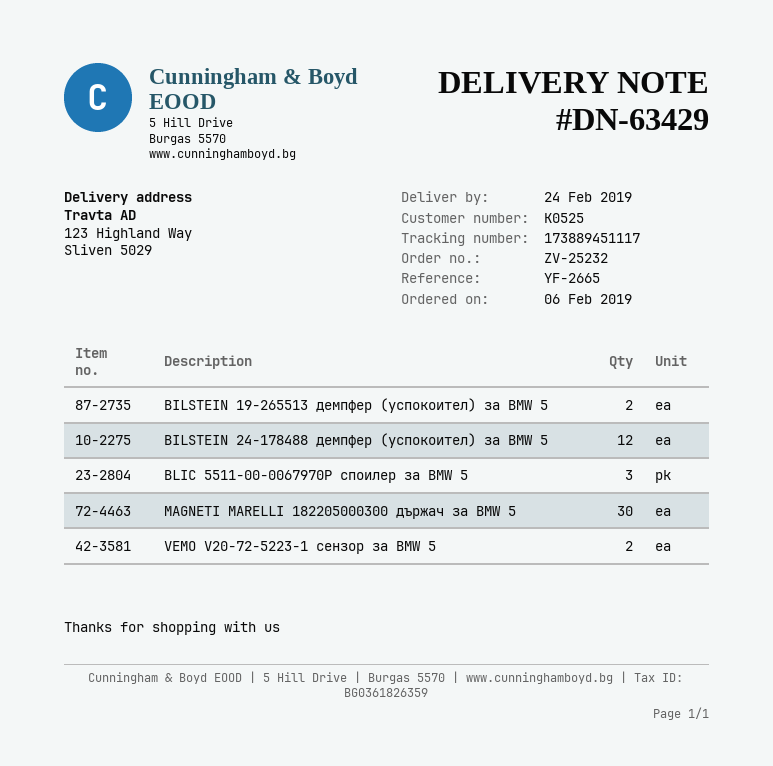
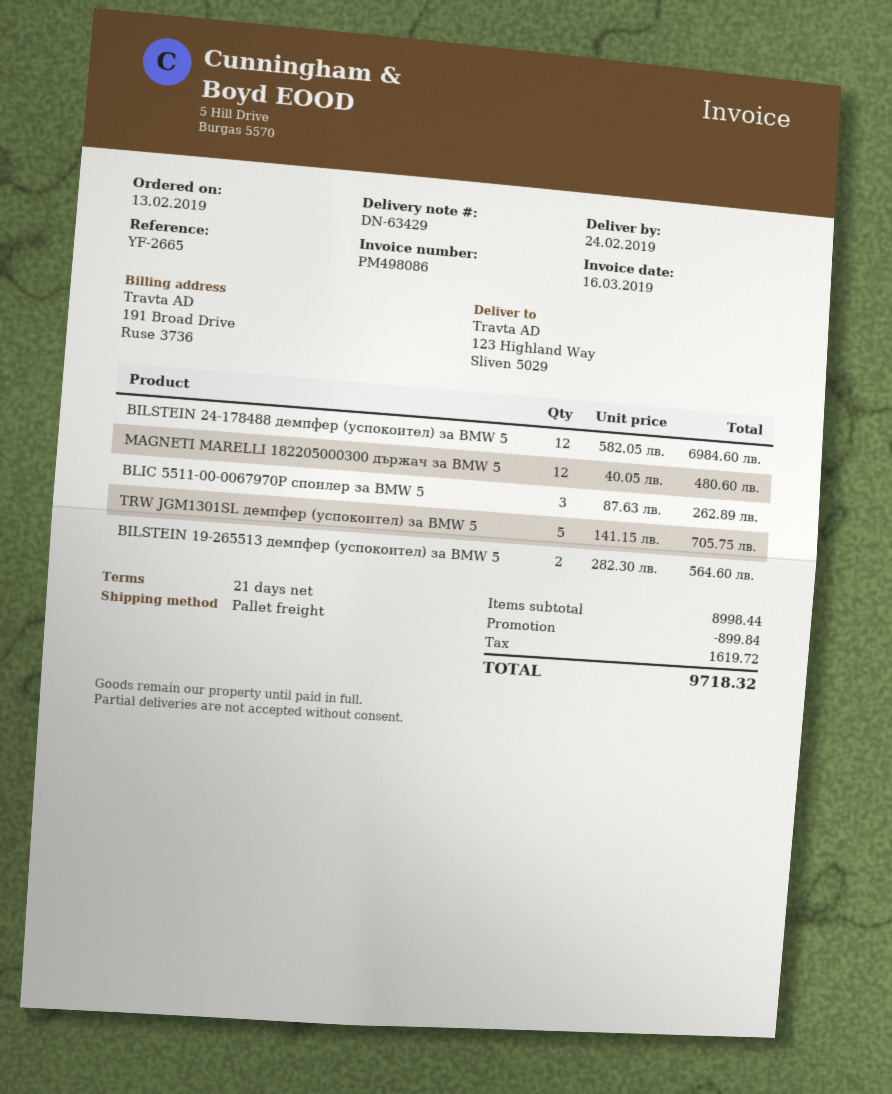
order date: 2019-02-06 -> 2019-02-13
MAGNETI MARELLI 182205000300 държач за BMW 5: 30 -> 12
VEMO V20-72-5223-1 сензор за BMW 5: 2 -> none
TRW JGM1301SL демпфер (успокоител) за BMW 5: none -> 5

